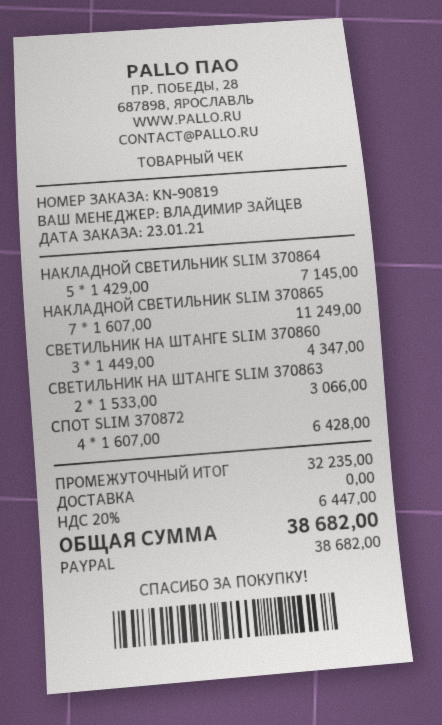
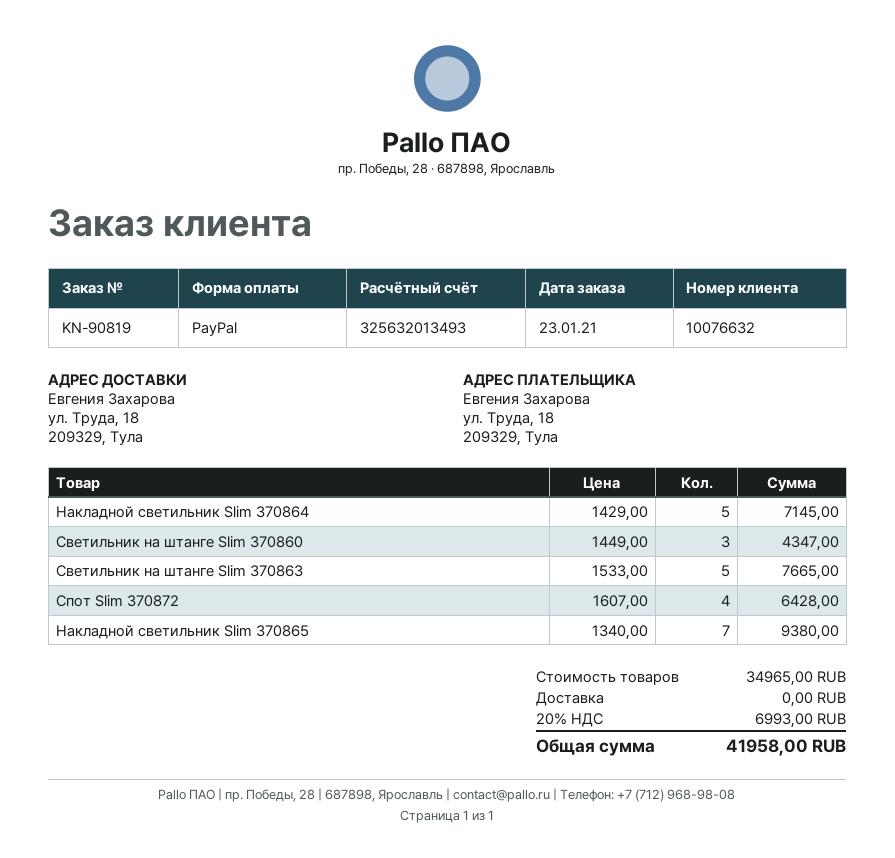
НАКЛАДНОЙ СВЕТИЛЬНИК SLIM 370865: 7 x 1607.00 = 11249.00 -> 7 x 1340.00 = 9380.00
СВЕТИЛЬНИК НА ШТАНГЕ SLIM 370863: 2 x 1533.00 = 3066.00 -> 5 x 1533.00 = 7665.00
subtotal: 32235.00 -> 34965.00
tax: 20% = 6447.00 -> 20% = 6993.00
total: 38682.00 -> 41958.00

